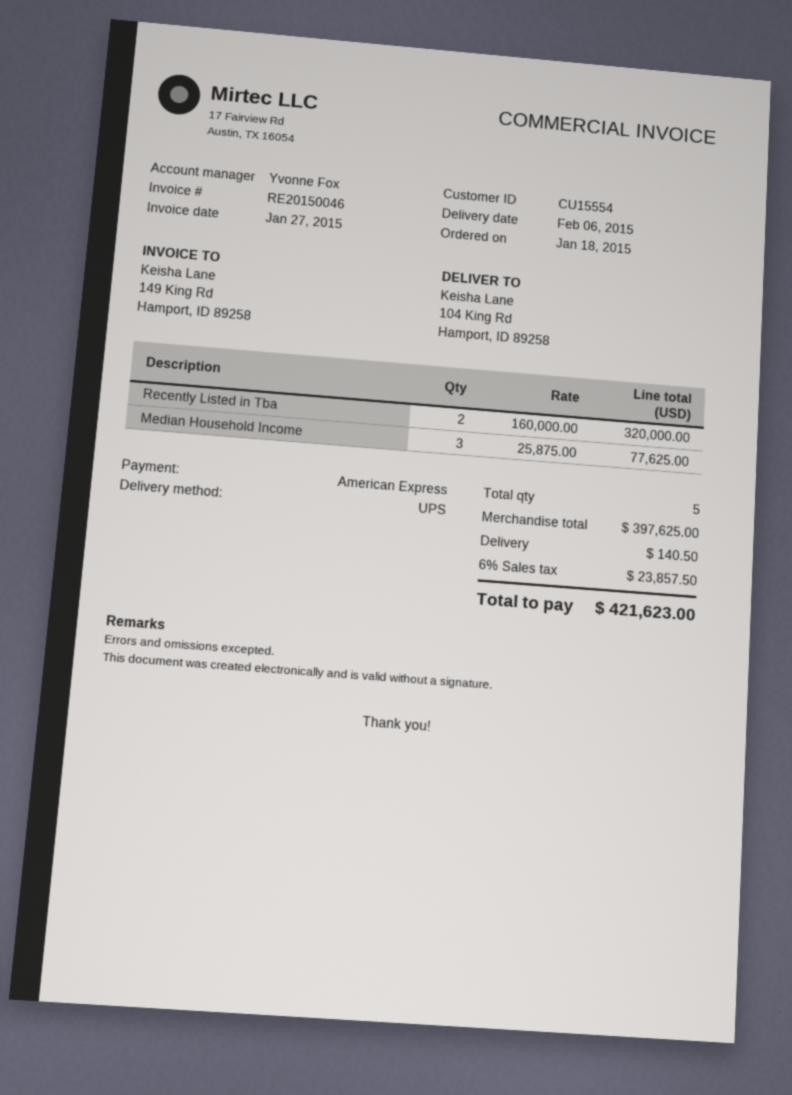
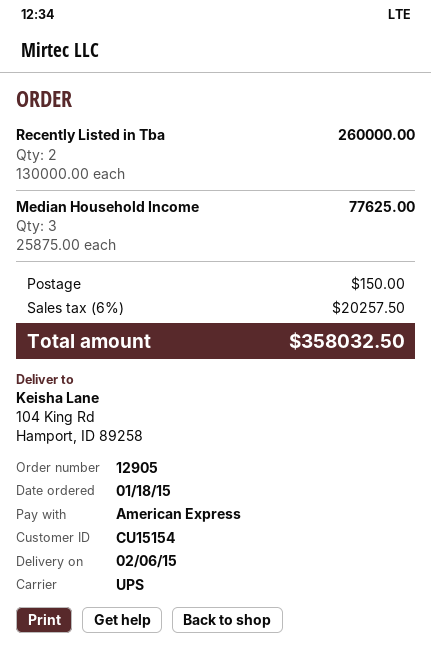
customer number: CU15554 -> CU15154
Recently Listed in Tba: 2 x 160000.00 = 320000.00 -> 2 x 130000.00 = 260000.00
shipping: 140.50 -> 150.00
tax: 6% = 23857.50 -> 6% = 20257.50
total: 421623.00 -> 358032.50

